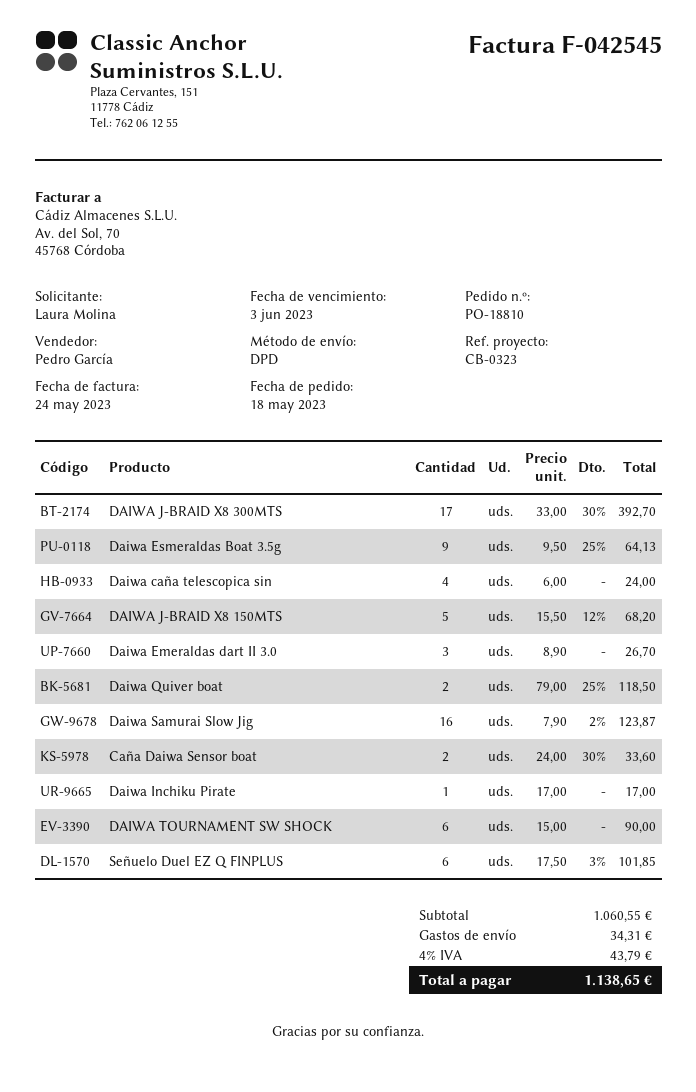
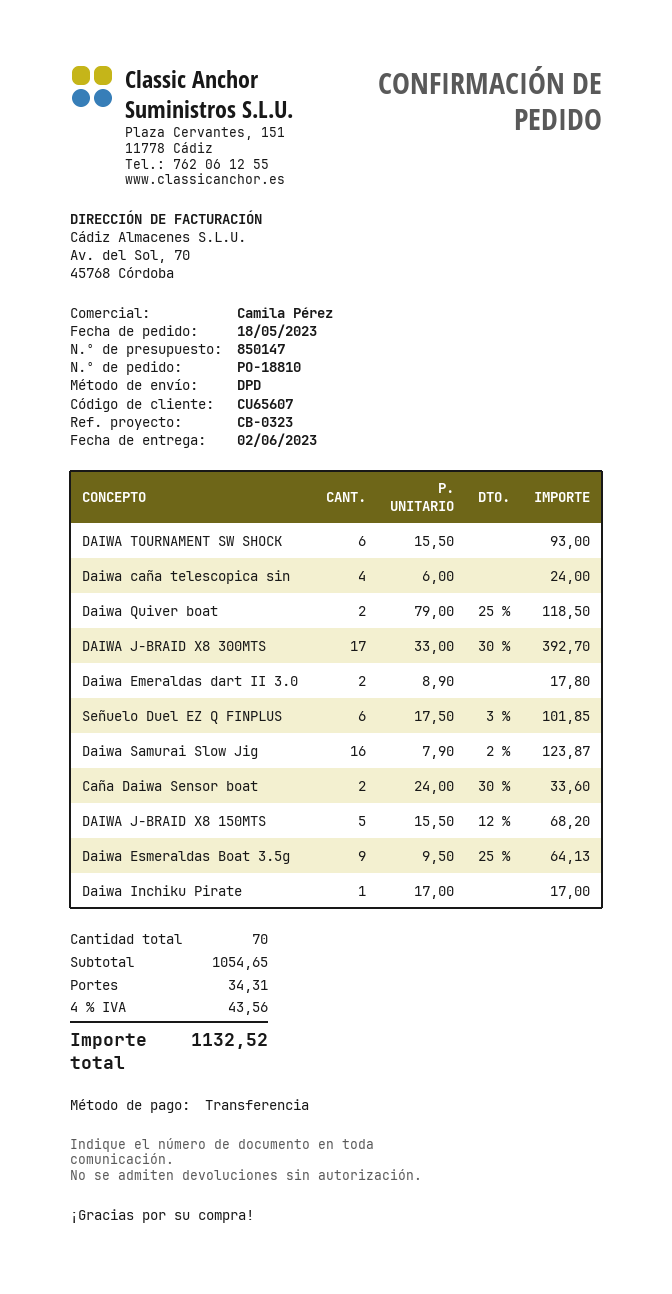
sales rep: Pedro García -> Camila Pérez
Daiwa Emeraldas dart II 3.0: 3 x 8.90 = 26.70 -> 2 x 8.90 = 17.80
DAIWA TOURNAMENT SW SHOCK: 6 x 15.00 = 90.00 -> 6 x 15.50 = 93.00
subtotal: 1060.55 -> 1054.65
tax: 4% = 43.79 -> 4% = 43.56
total: 1138.65 -> 1132.52

